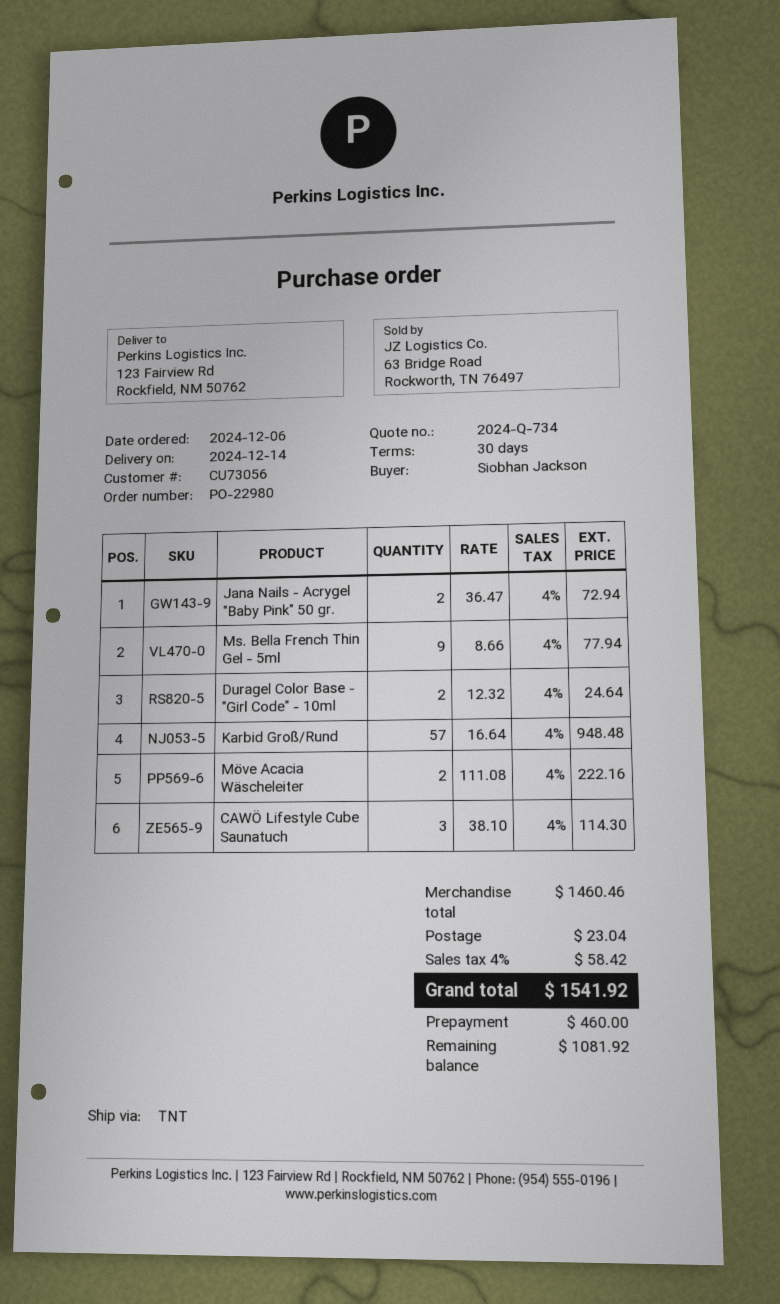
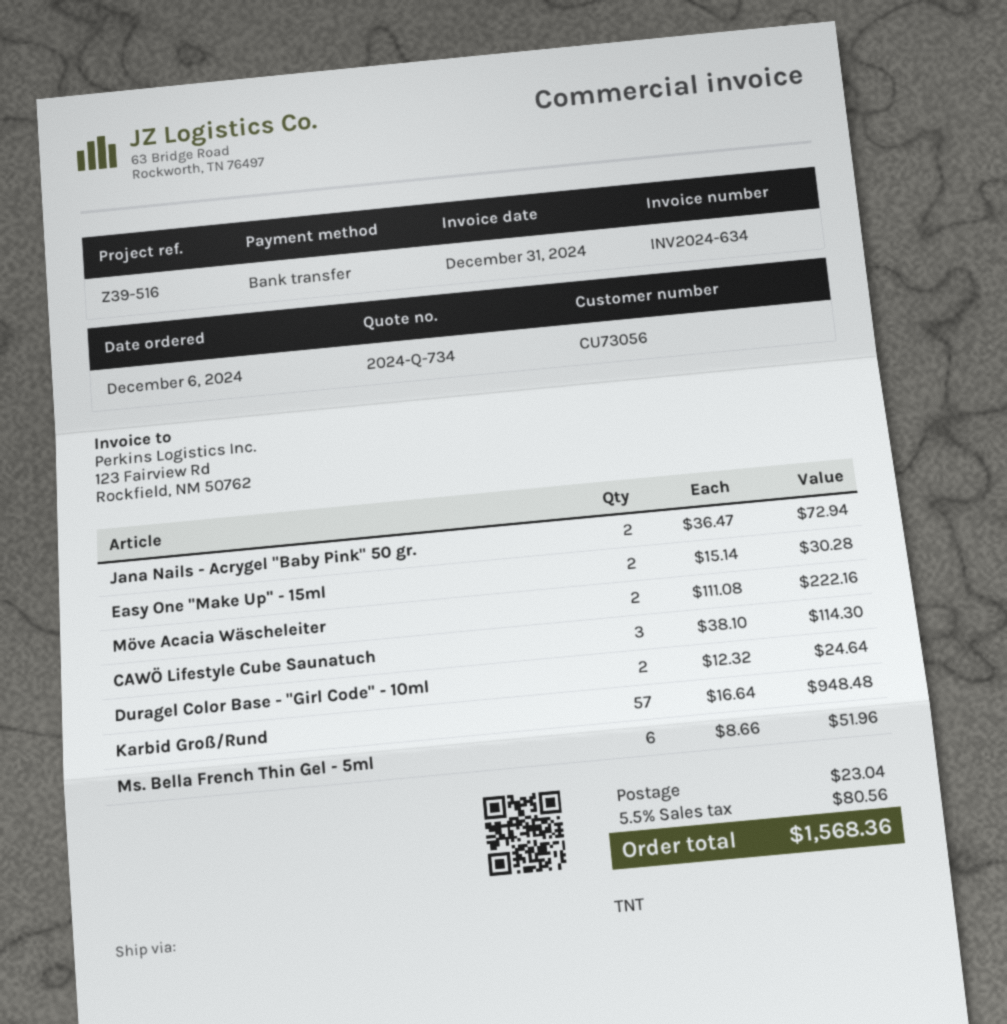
Ms. Bella French Thin Gel - 5ml: 9 x 8.66 = 77.94 -> 6 x 8.66 = 51.96
Easy One "Make Up" - 15ml: none -> 2 x 15.14 = 30.28
tax: 4% = 58.42 -> 5.5% = 80.56
total: 1541.92 -> 1568.36

